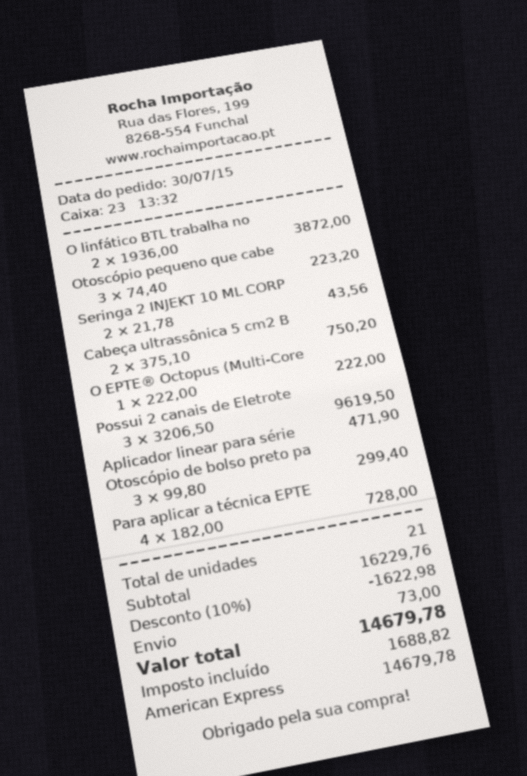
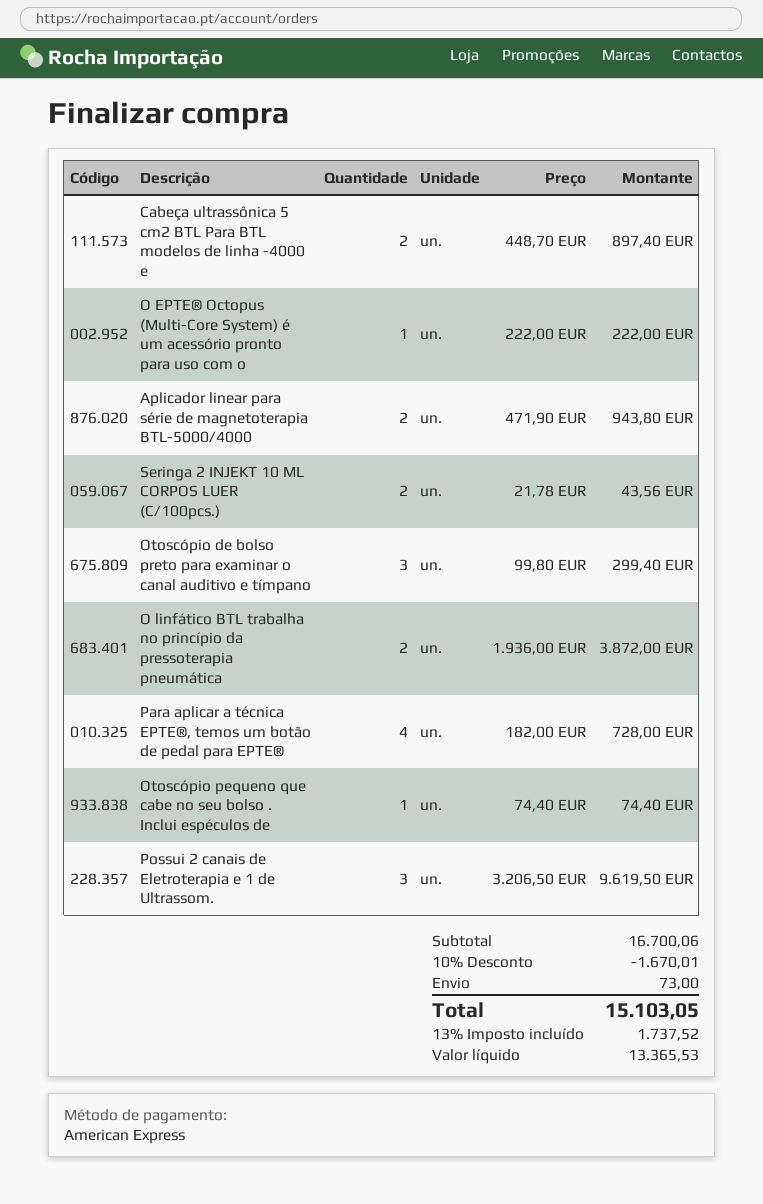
Otoscópio pequeno que cabe: 3 x 74.40 = 223.20 -> 1 x 74.40 = 74.40
Cabeça ultrassônica 5 cm2 B: 2 x 375.10 = 750.20 -> 2 x 448.70 = 897.40
Aplicador linear para série: 1 x 471.90 = 471.90 -> 2 x 471.90 = 943.80
subtotal: 16229.76 -> 16700.06
discount: 10% = 1622.98 -> 10% = 1670.01
tax: 1688.82 -> 1737.52
total: 14679.78 -> 15103.05

